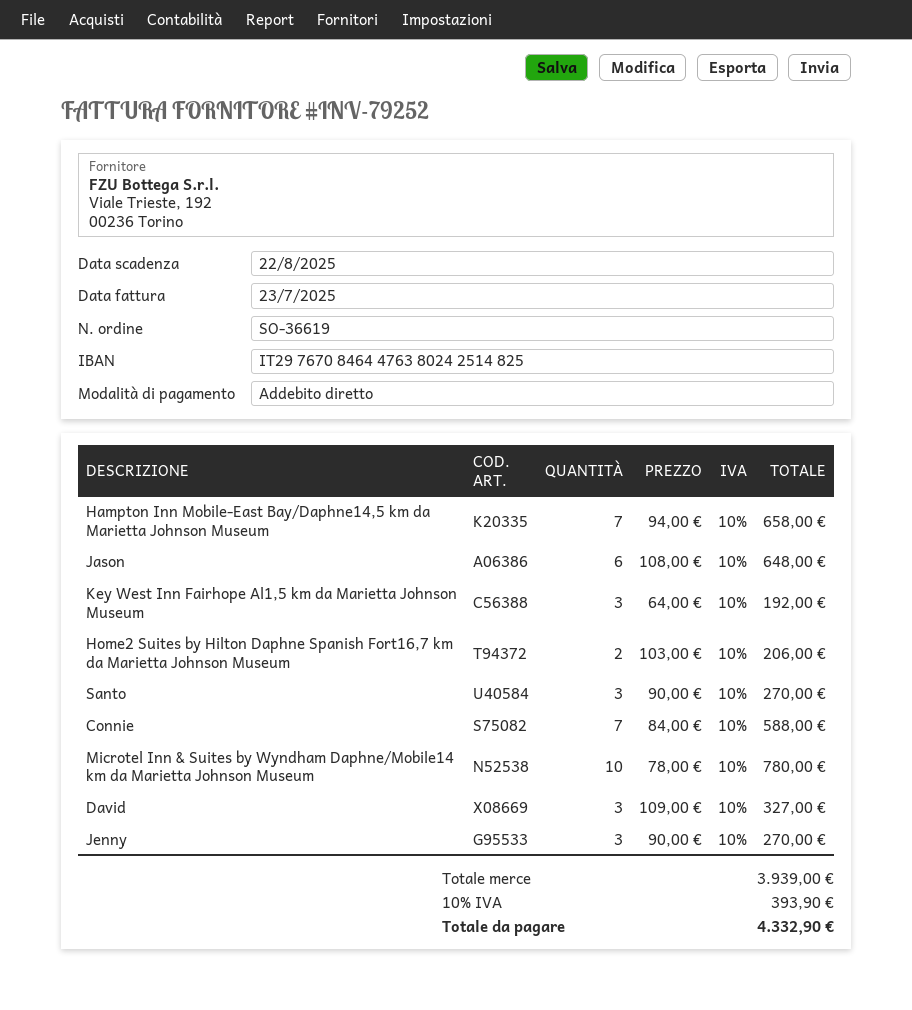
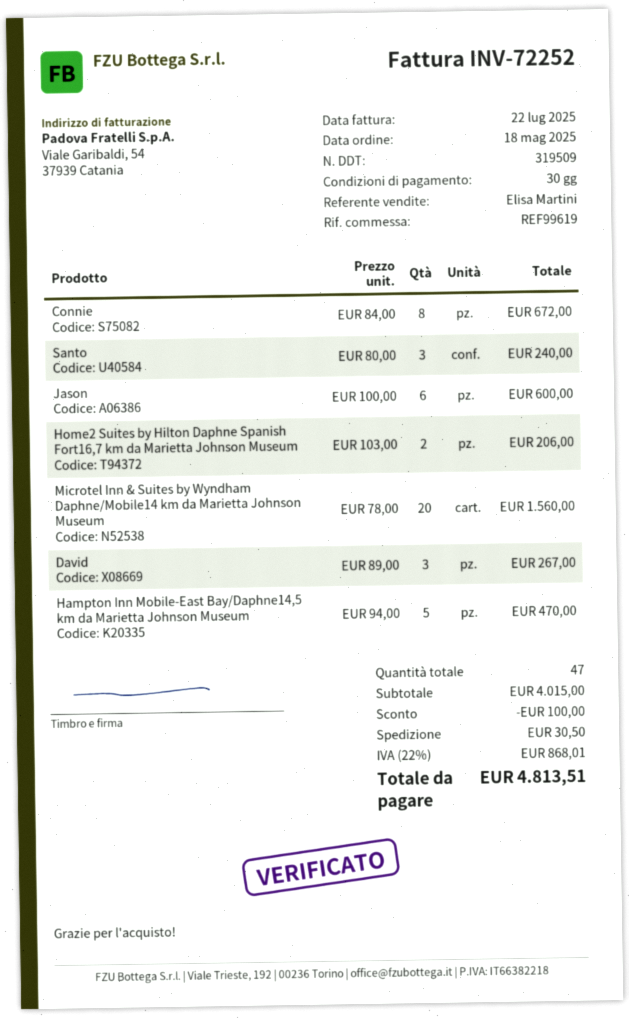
invoice number: INV-79252 -> INV-72252
invoice date: 2025-07-23 -> 2025-07-22
Hampton Inn Mobile-East Bay/Daphne14,5 km da Marietta Johnson Museum: 7 x 94.00 = 658.00 -> 5 x 94.00 = 470.00
Jason: 6 x 108.00 = 648.00 -> 6 x 100.00 = 600.00
Key West Inn Fairhope Al1,5 km da Marietta Johnson Museum: 3 x 64.00 = 192.00 -> none
Santo: 3 x 90.00 = 270.00 -> 3 x 80.00 = 240.00
Connie: 7 x 84.00 = 588.00 -> 8 x 84.00 = 672.00
Microtel Inn & Suites by Wyndham Daphne/Mobile14 km da Marietta Johnson Museum: 10 x 78.00 = 780.00 -> 20 x 78.00 = 1560.00
David: 3 x 109.00 = 327.00 -> 3 x 89.00 = 267.00
Jenny: 3 x 90.00 = 270.00 -> none
subtotal: 3939.00 -> 4015.00
discount: none -> 100.00
shipping: none -> 30.50
tax: 10% = 393.90 -> 22% = 868.01
total: 4332.90 -> 4813.51

